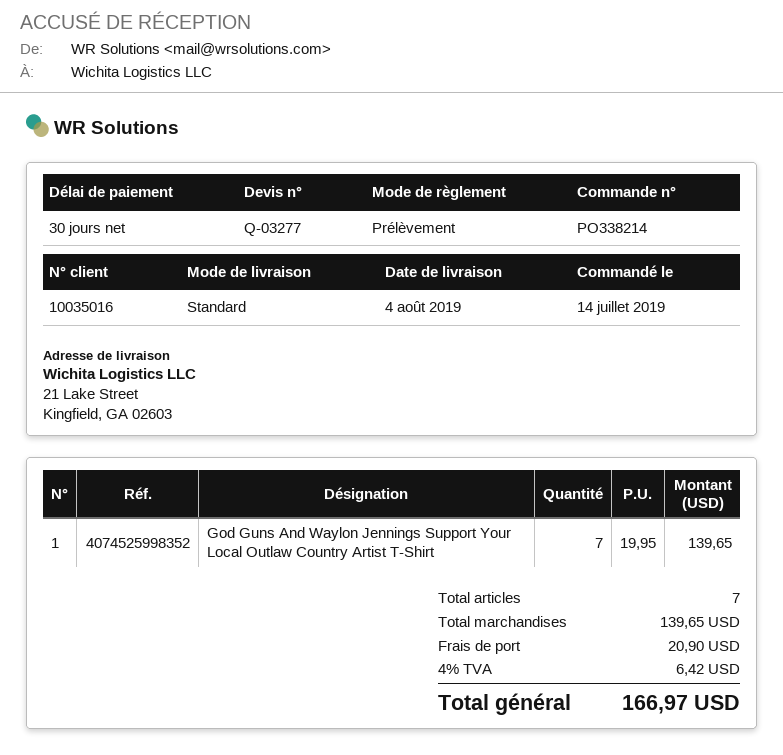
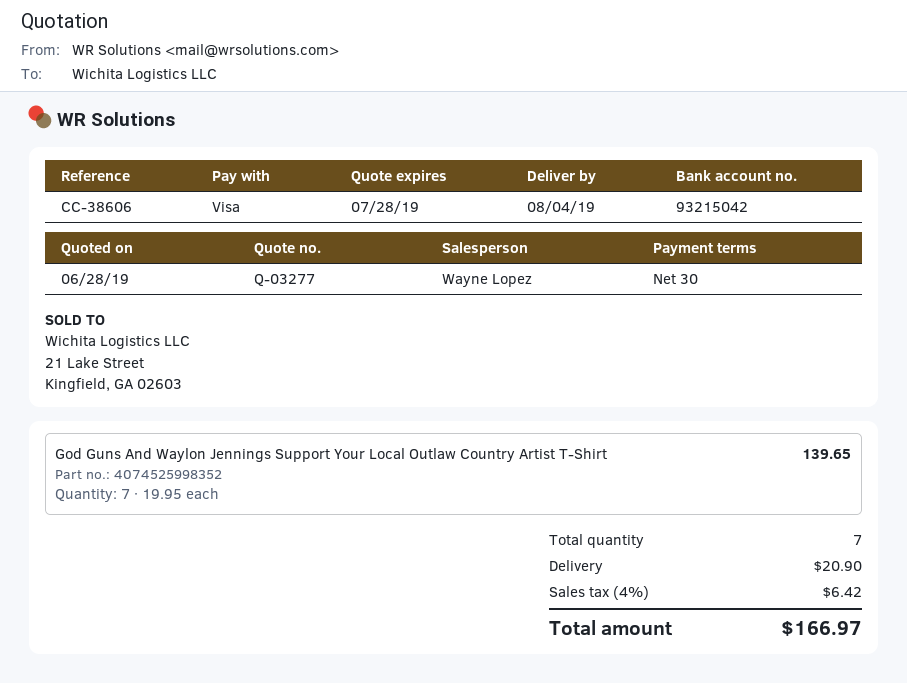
payment method: direct debit -> Visa

